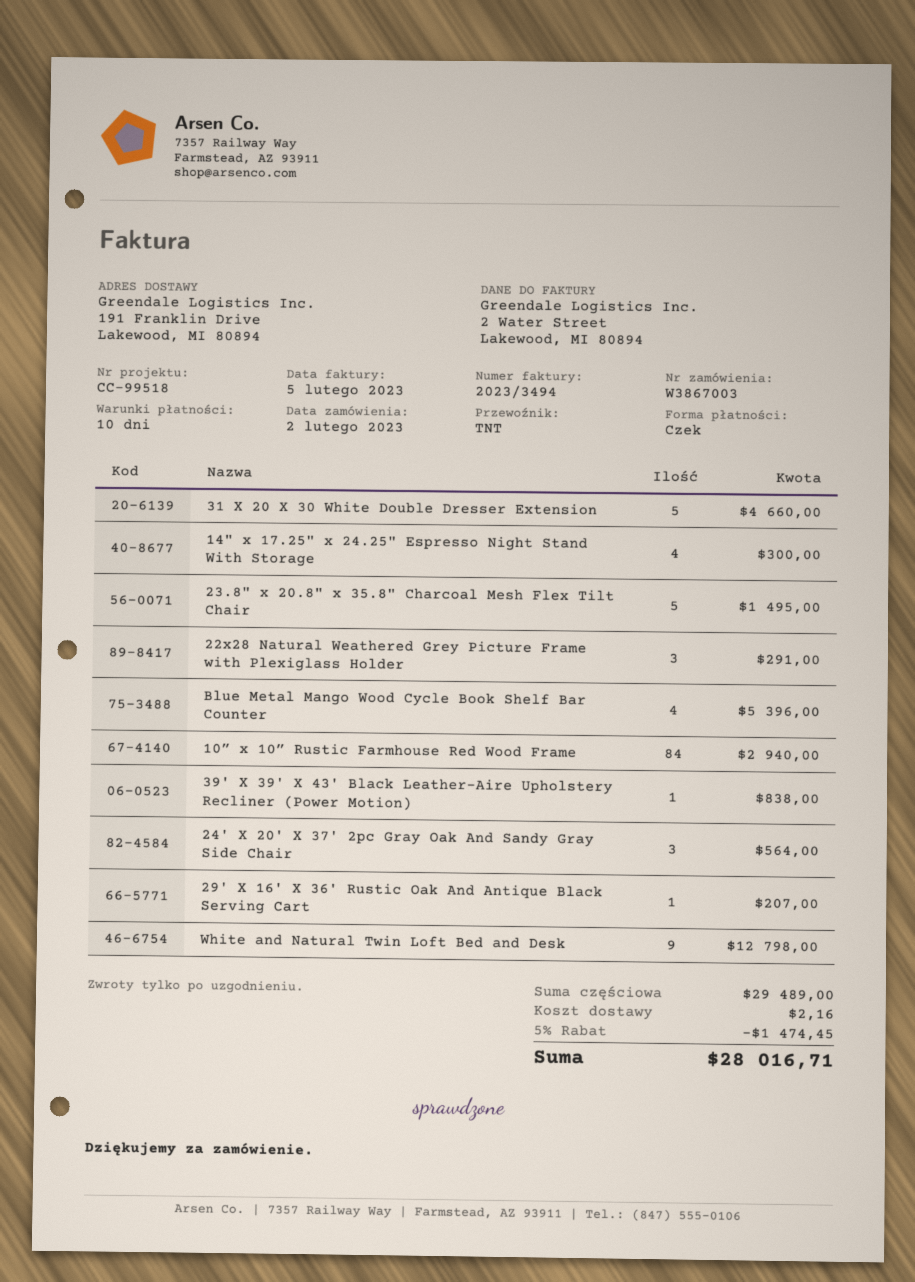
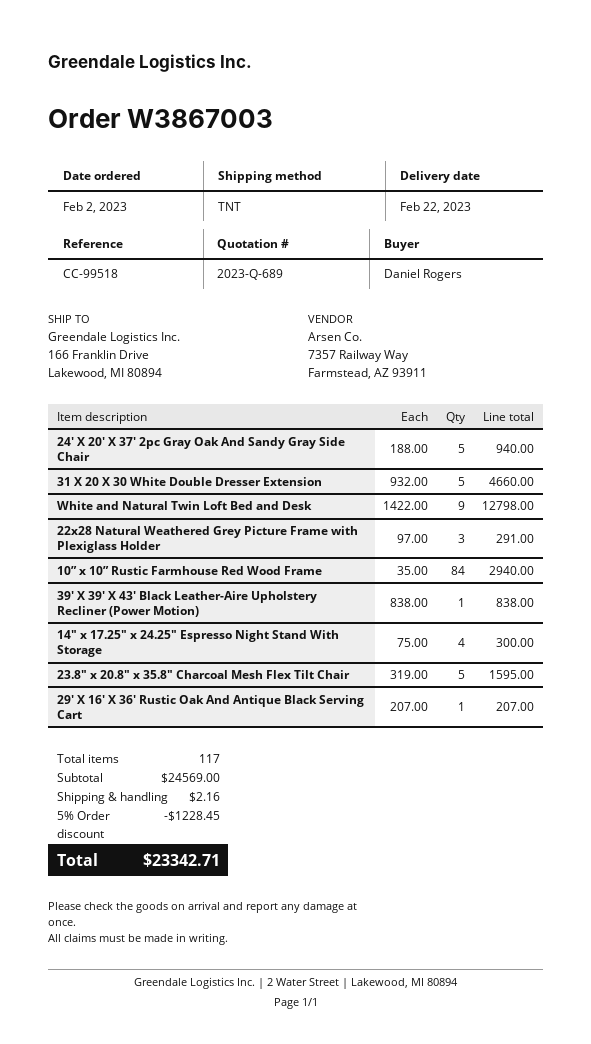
ship to: 191 Franklin Drive, Lakewood, MI 80894 -> 166 Franklin Drive, Lakewood, MI 80894
23.8" x 20.8" x 35.8" Charcoal Mesh Flex Tilt Chair: 5 for 1495.00 -> 5 for 1595.00
Blue Metal Mango Wood Cycle Book Shelf Bar Counter: 4 for 5396.00 -> none
24' X 20' X 37' 2pc Gray Oak And Sandy Gray Side Chair: 3 for 564.00 -> 5 for 940.00
subtotal: 29489.00 -> 24569.00
discount: 5% = 1474.45 -> 5% = 1228.45
total: 28016.71 -> 23342.71

